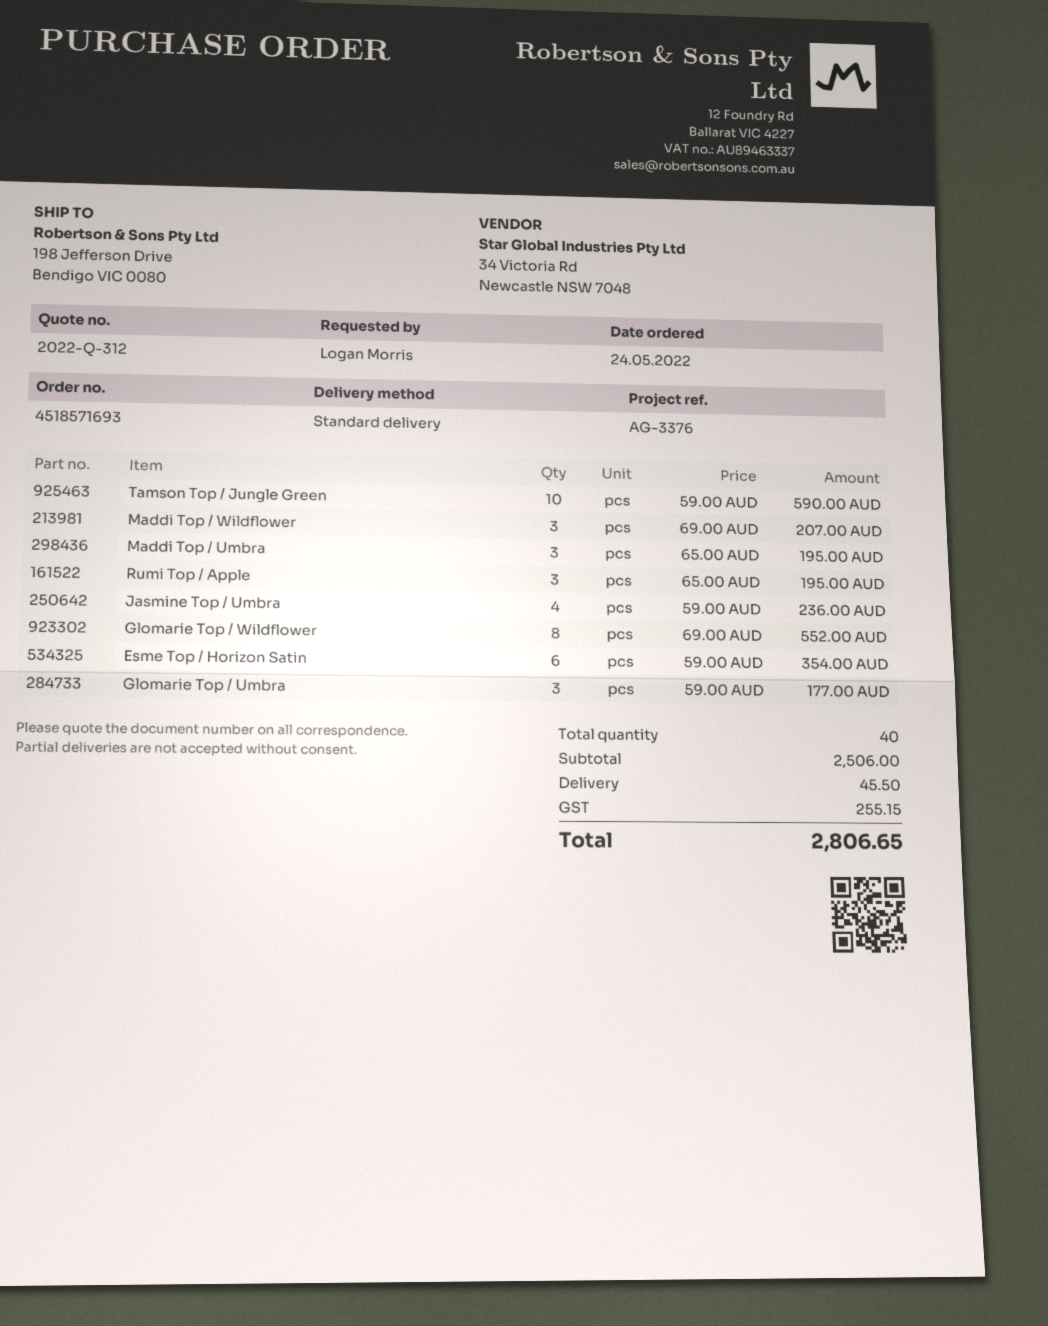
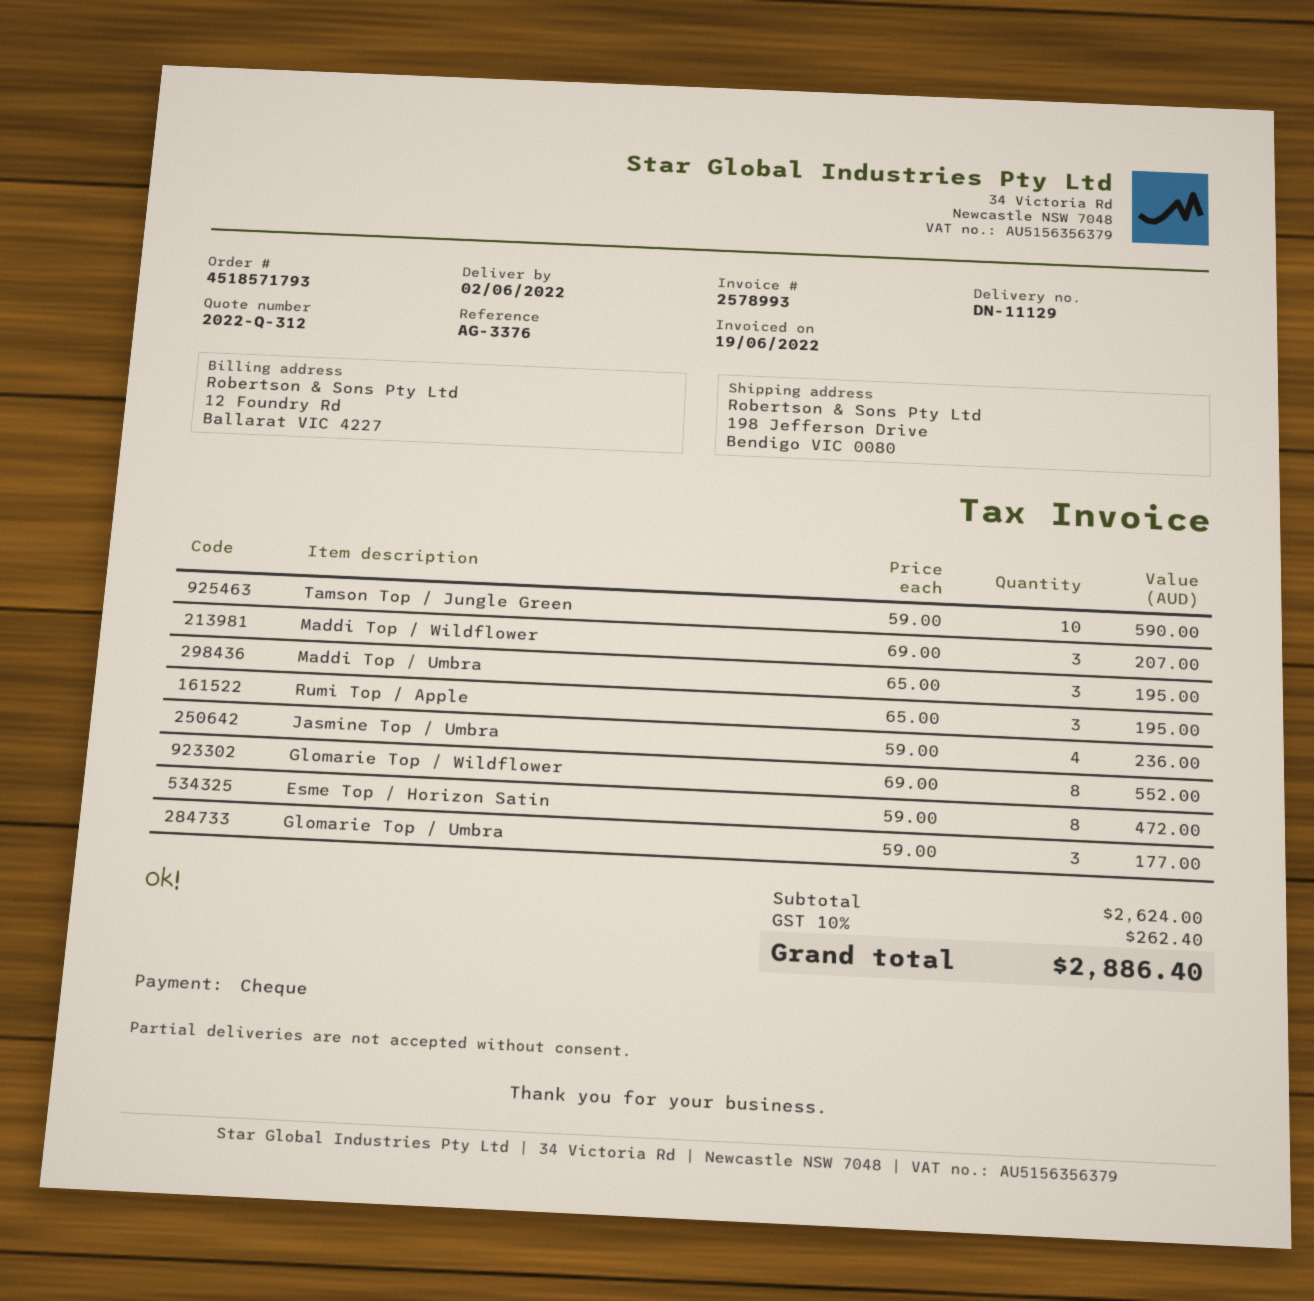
order number: 4518571693 -> 4518571793
Esme Top / Horizon Satin: 6 x 59.00 = 354.00 -> 8 x 59.00 = 472.00
subtotal: 2506.00 -> 2624.00
shipping: 45.50 -> none
tax: 255.15 -> 262.40
total: 2806.65 -> 2886.40

